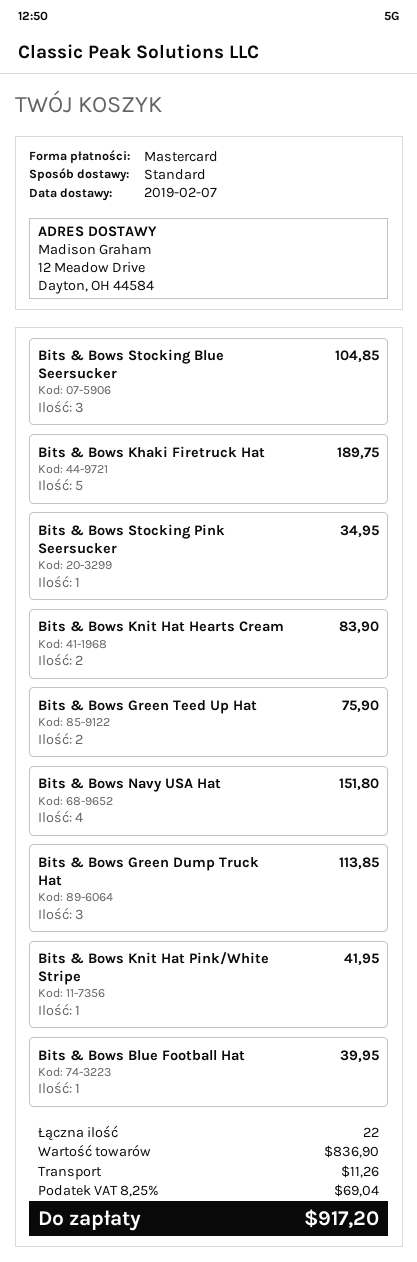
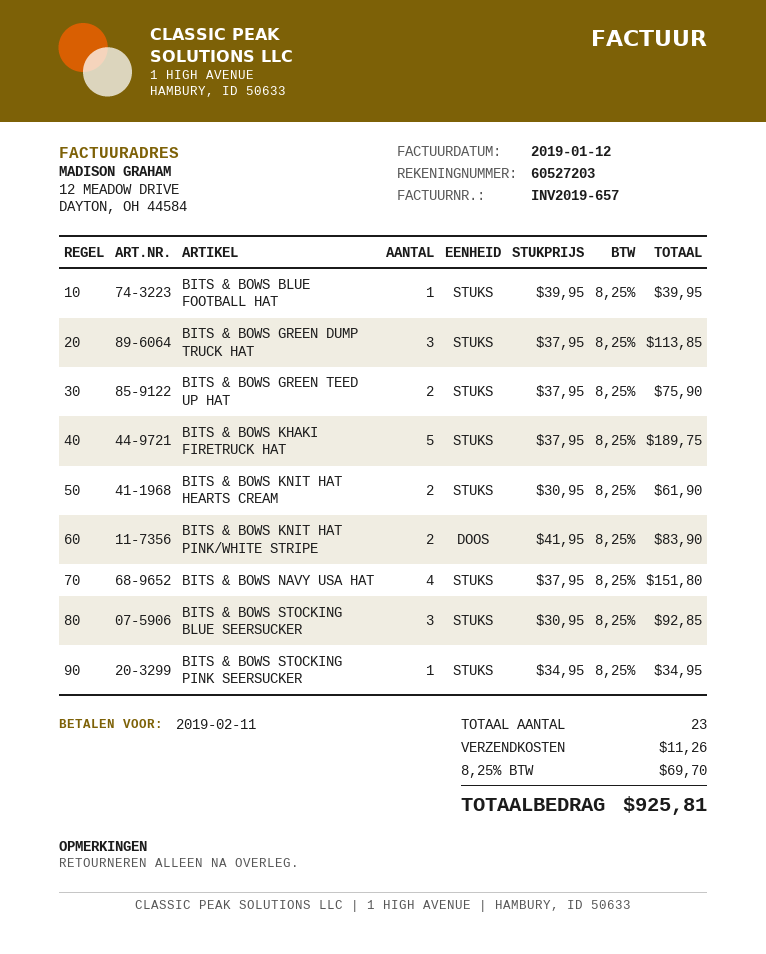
Bits & Bows Stocking Blue Seersucker: 3 for 104.85 -> 3 for 92.85
Bits & Bows Knit Hat Hearts Cream: 2 for 83.90 -> 2 for 61.90
Bits & Bows Knit Hat Pink/White Stripe: 1 for 41.95 -> 2 for 83.90
total quantity: 22 -> 23
tax: 8.25% = 69.04 -> 8.25% = 69.70
total: 917.20 -> 925.81

